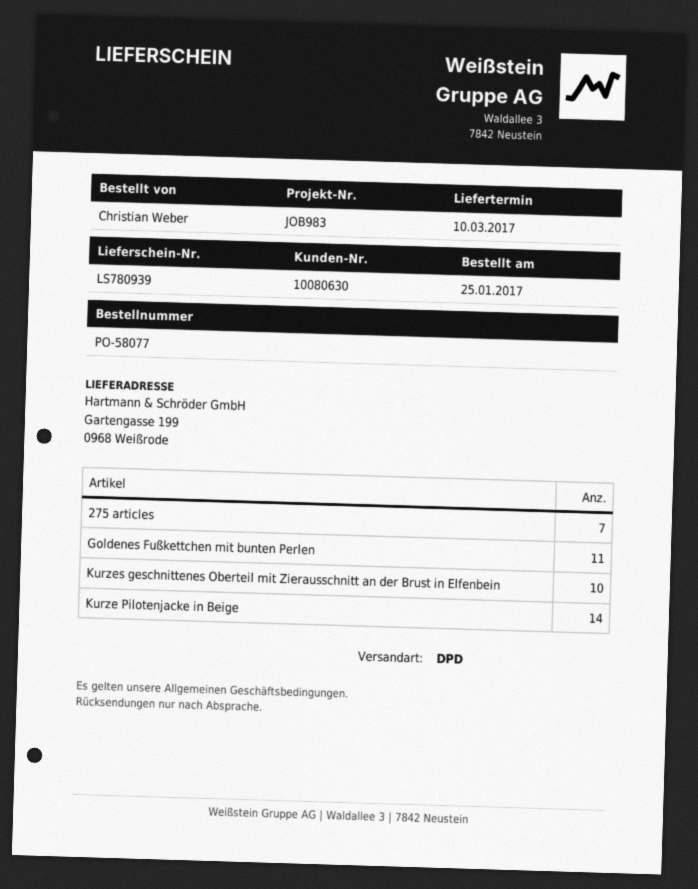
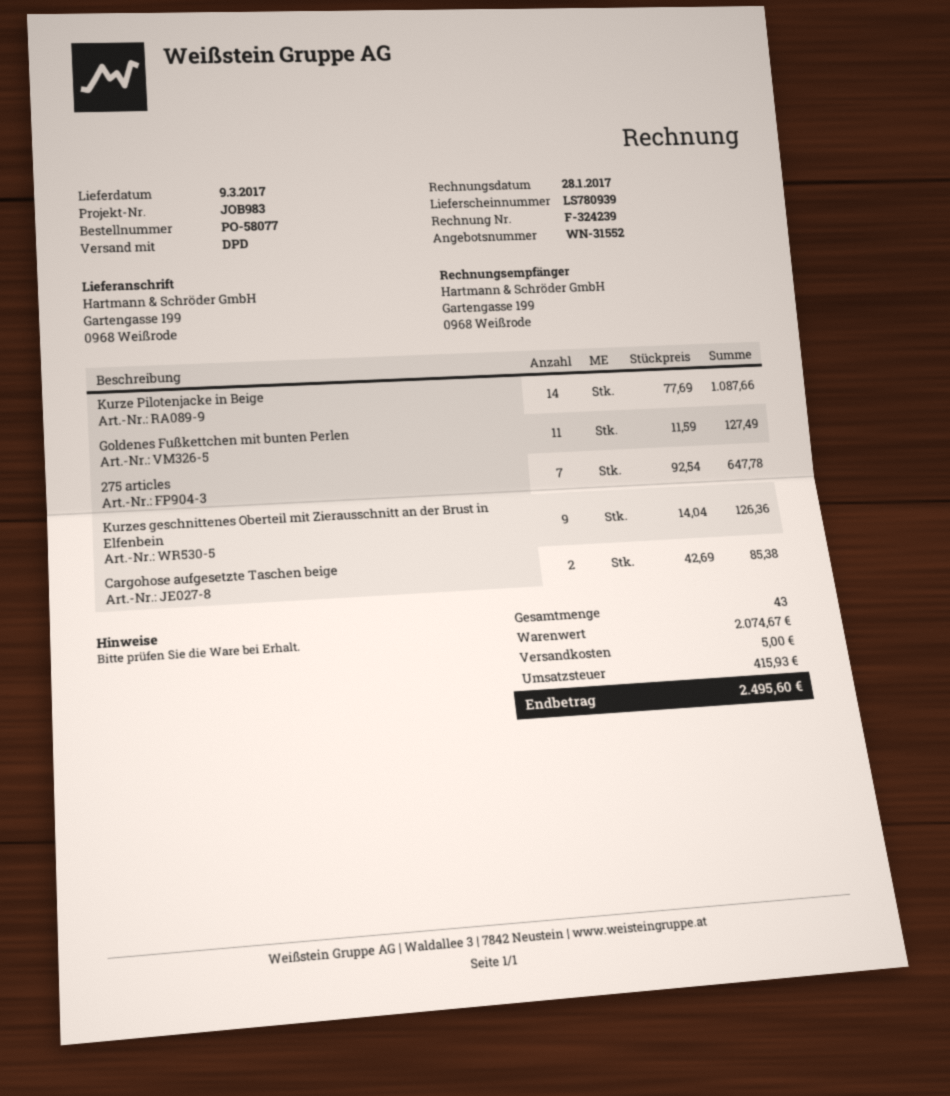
delivery date: 2017-03-10 -> 2017-03-09
Kurzes geschnittenes Oberteil mit Zierausschnitt an der Brust in Elfenbein: 10 -> 9
Cargohose aufgesetzte Taschen beige: none -> 2

